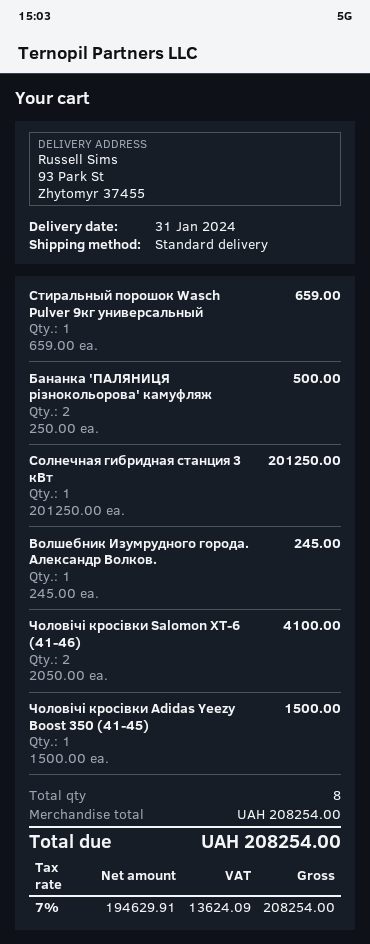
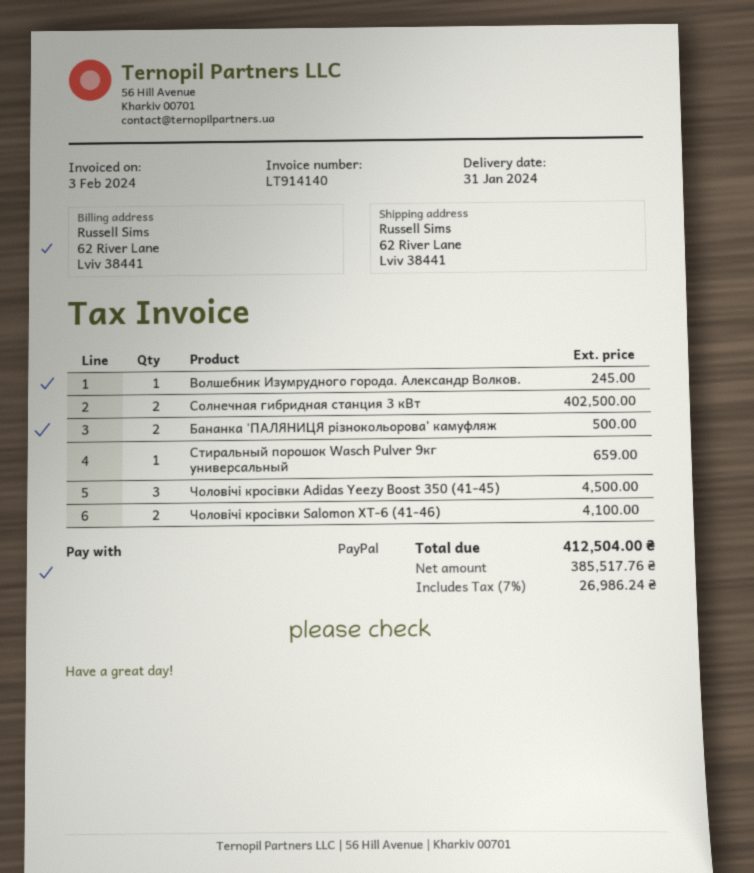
ship to: 93 Park St, Zhytomyr 37455 -> 62 River Lane, Lviv 38441
Солнечная гибридная станция 3 кВт: 1 for 201250.00 -> 2 for 402500.00
Чоловічі кросівки Adidas Yeezy Boost 350 (41-45): 1 for 1500.00 -> 3 for 4500.00
net: 194629.91 -> 385517.76
tax: 7% = 13624.09 -> 7% = 26986.24
total: 208254.00 -> 412504.00

